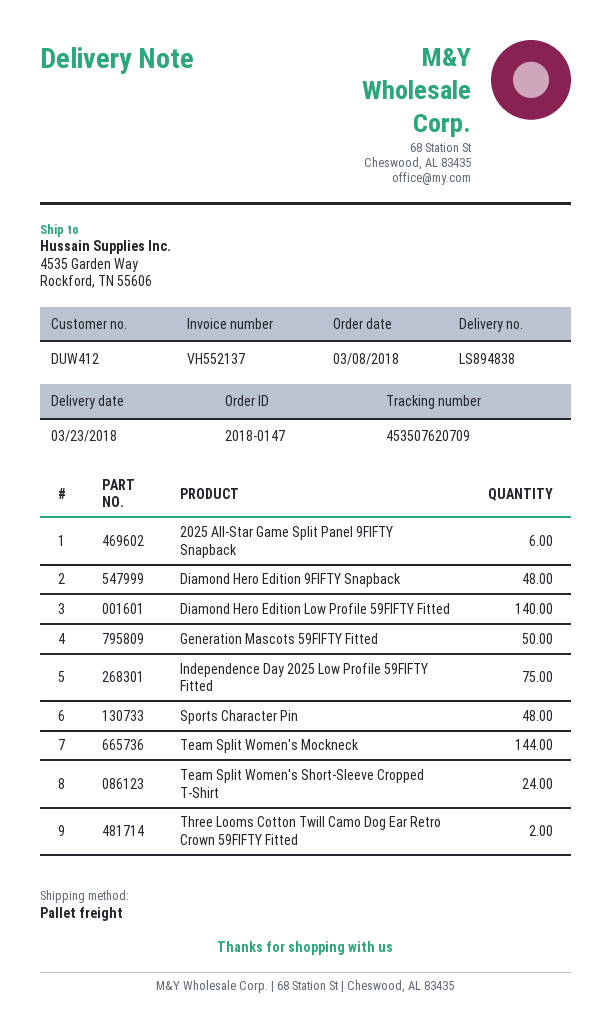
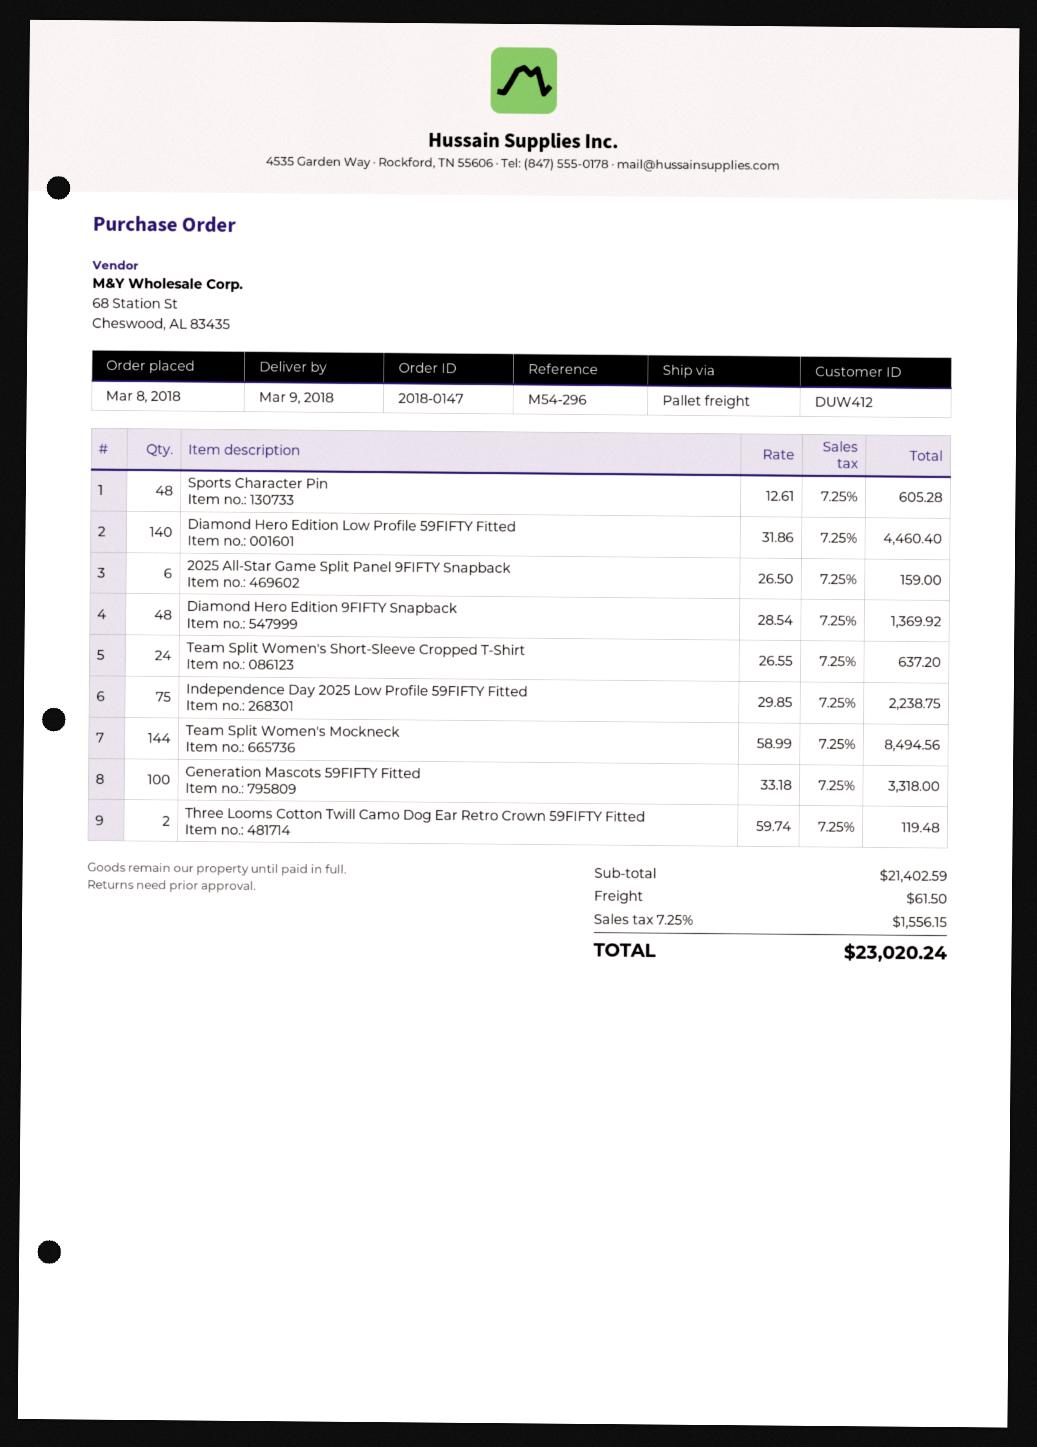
delivery date: 2018-03-23 -> 2018-03-09
Generation Mascots 59FIFTY Fitted: 50 -> 100

